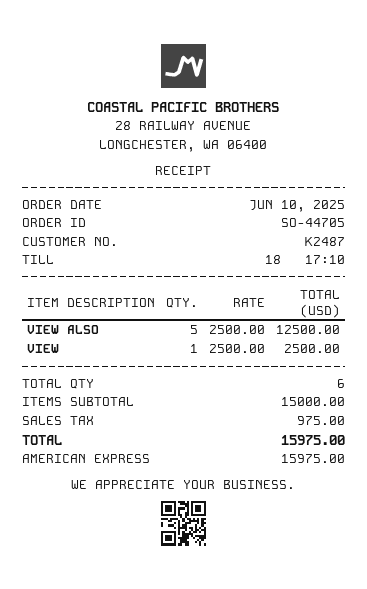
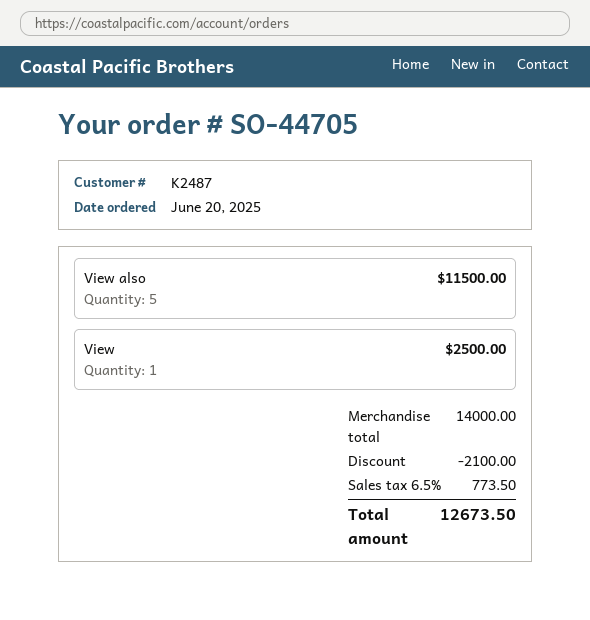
order date: 2025-06-10 -> 2025-06-20
VIEW ALSO: 5 for 12500.00 -> 5 for 11500.00
subtotal: 15000.00 -> 14000.00
discount: none -> 2100.00
tax: 975.00 -> 773.50
total: 15975.00 -> 12673.50

